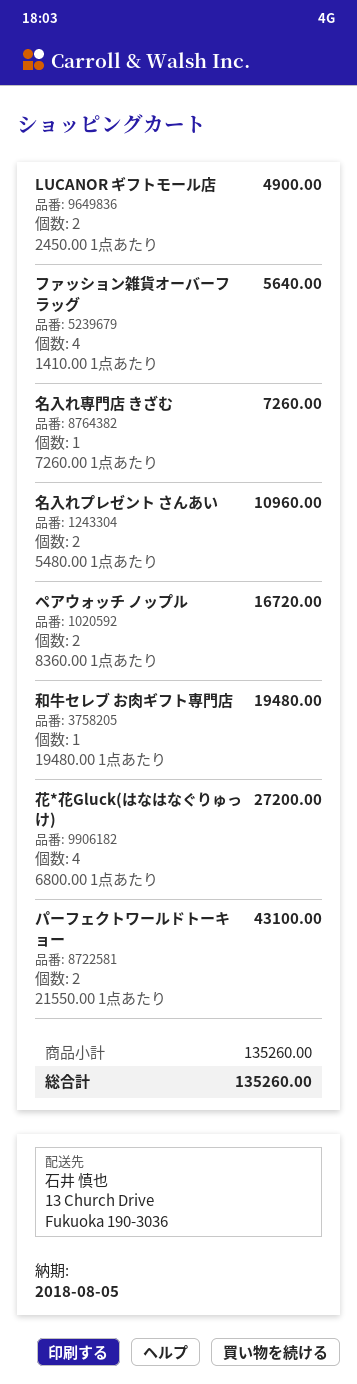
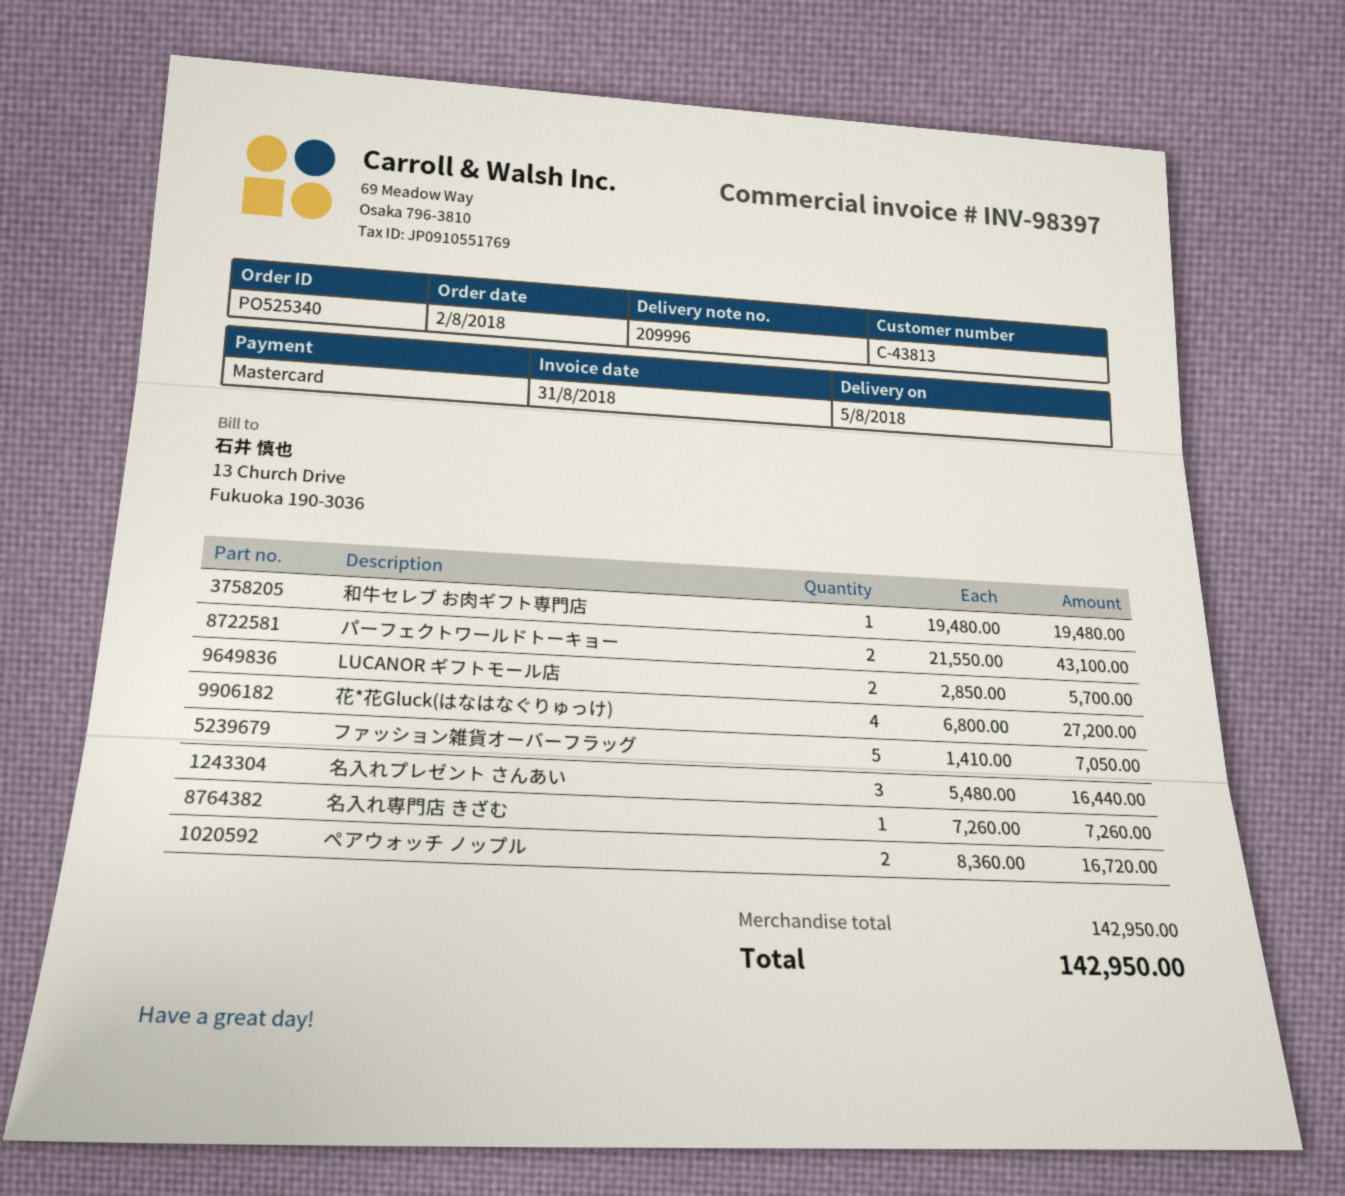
LUCANOR ギフトモール店: 2 x 2450.00 = 4900.00 -> 2 x 2850.00 = 5700.00
ファッション雑貨オーバーフラッグ: 4 x 1410.00 = 5640.00 -> 5 x 1410.00 = 7050.00
名入れプレゼント さんあい: 2 x 5480.00 = 10960.00 -> 3 x 5480.00 = 16440.00
subtotal: 135260.00 -> 142950.00
total: 135260.00 -> 142950.00

